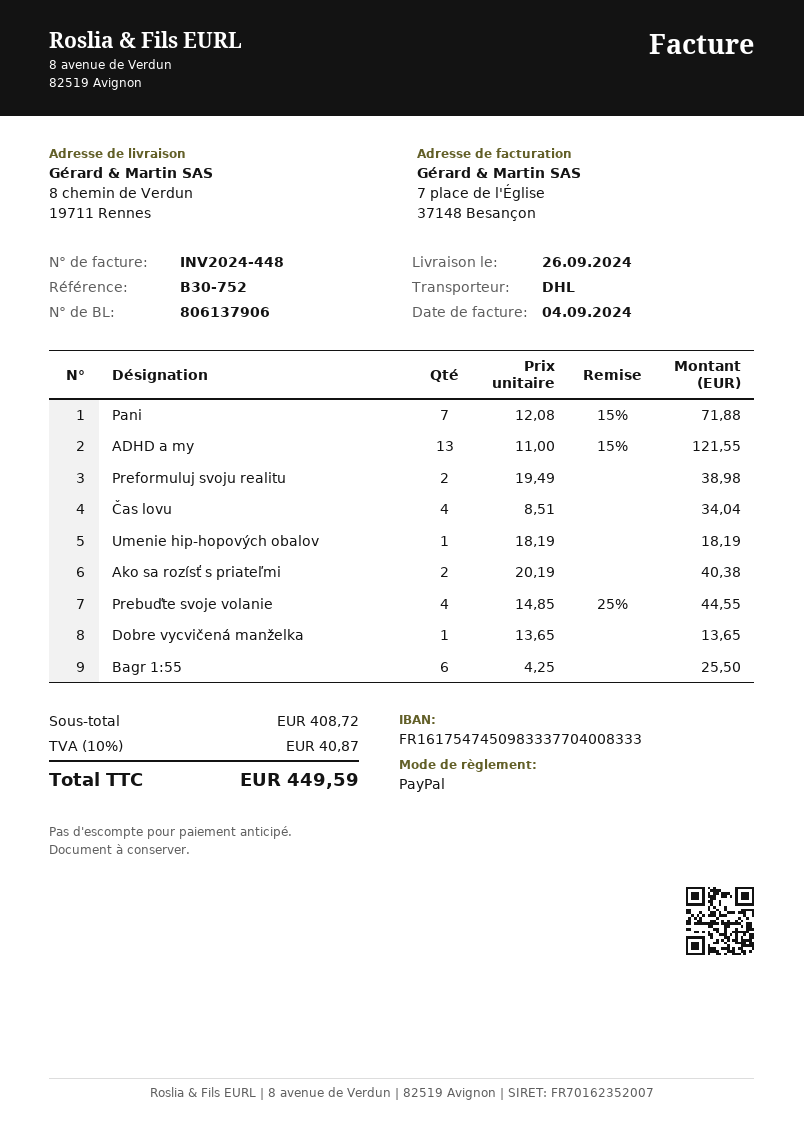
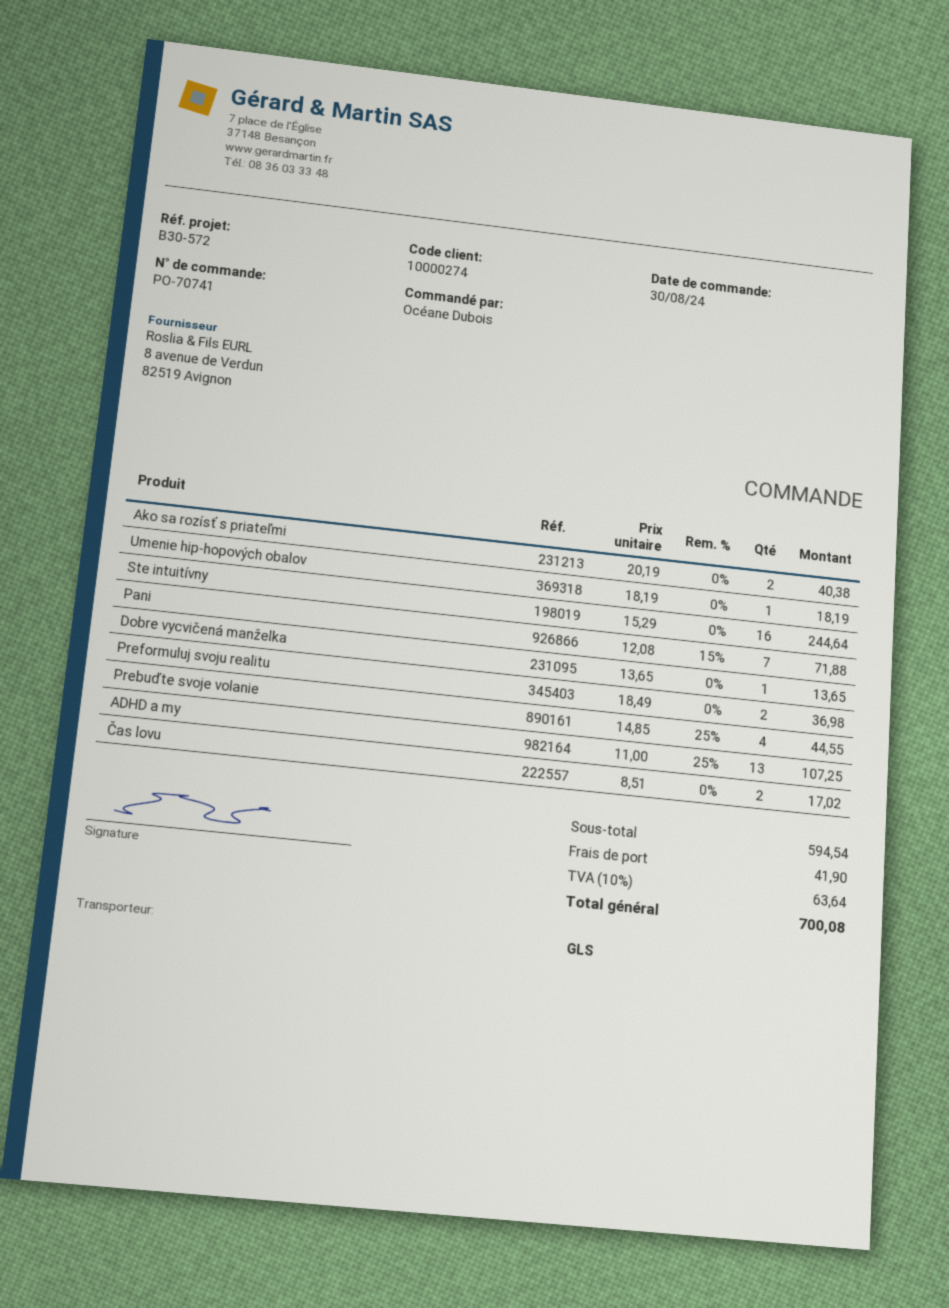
reference: B30-752 -> B30-572
shipping method: DHL -> GLS
ADHD a my: 13 x 11.00 - 15% = 121.55 -> 13 x 11.00 - 25% = 107.25
Preformuluj svoju realitu: 2 x 19.49 = 38.98 -> 2 x 18.49 = 36.98
Čas lovu: 4 x 8.51 = 34.04 -> 2 x 8.51 = 17.02
Bagr 1:55: 6 x 4.25 = 25.50 -> none
Ste intuitívny: none -> 16 x 15.29 = 244.64
subtotal: 408.72 -> 594.54
shipping: none -> 41.90
tax: 10% = 40.87 -> 10% = 63.64
total: 449.59 -> 700.08

